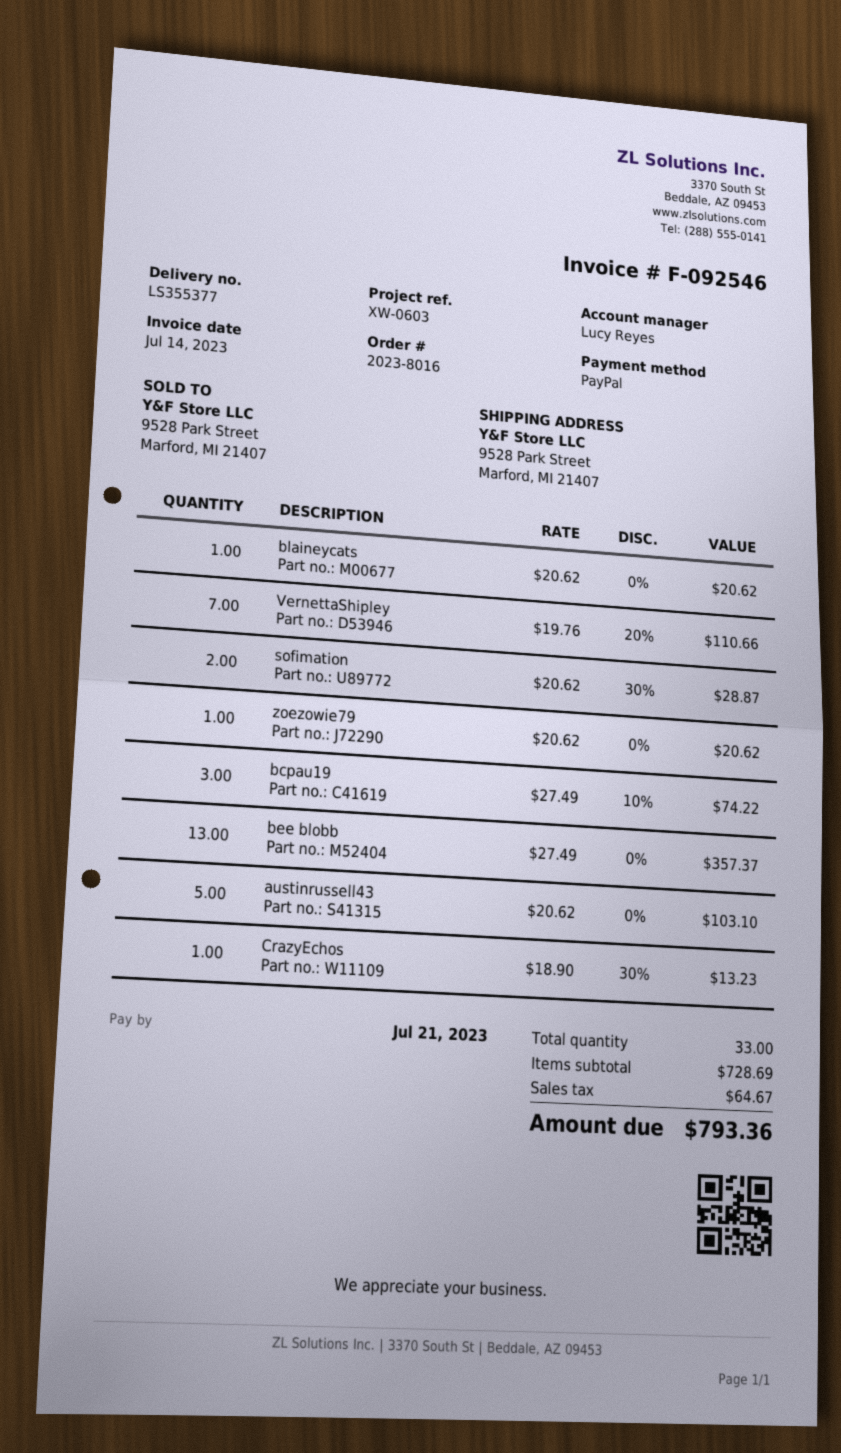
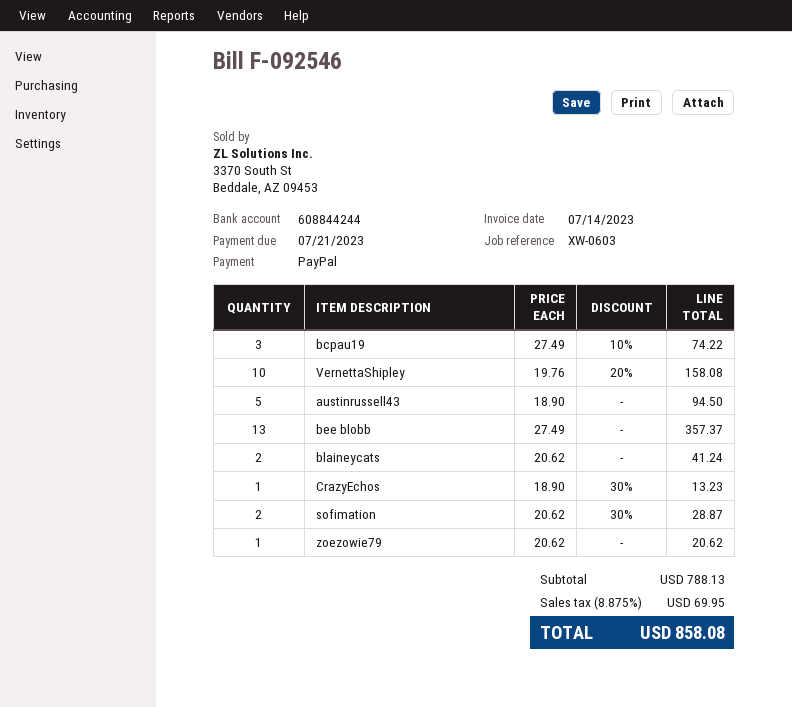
blaineycats: 1 x 20.62 = 20.62 -> 2 x 20.62 = 41.24
VernettaShipley: 7 x 19.76 - 20% = 110.66 -> 10 x 19.76 - 20% = 158.08
austinrussell43: 5 x 20.62 = 103.10 -> 5 x 18.90 = 94.50
subtotal: 728.69 -> 788.13
tax: 64.67 -> 69.95
total: 793.36 -> 858.08

